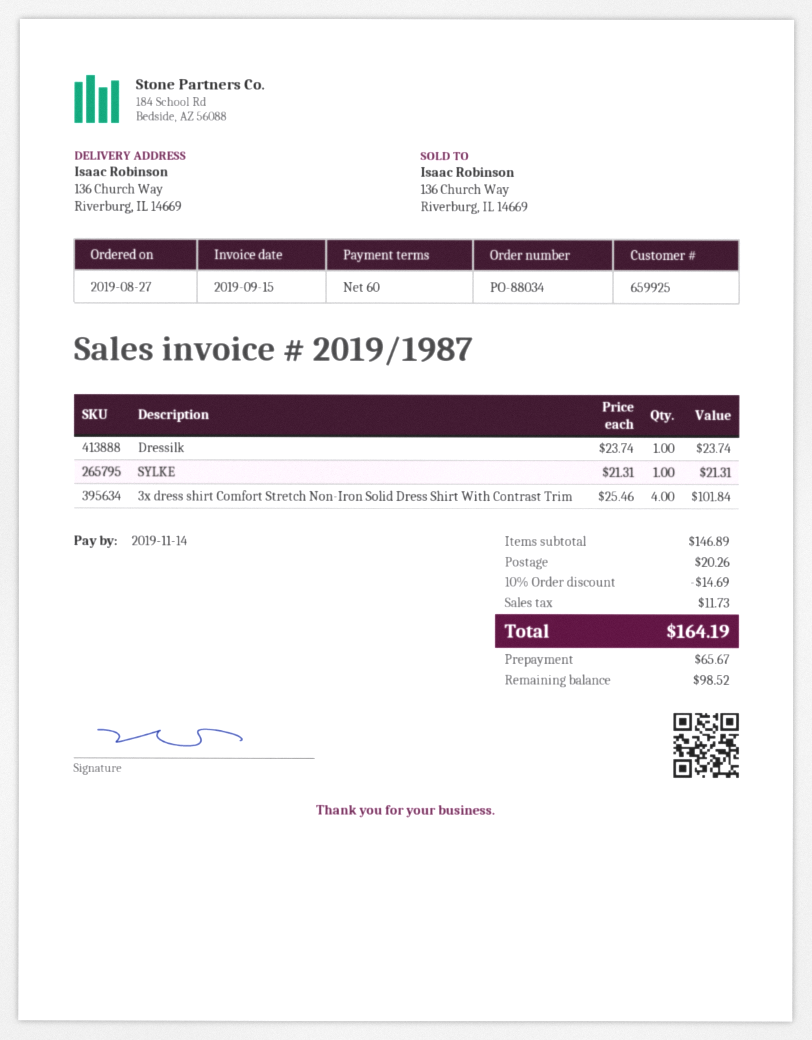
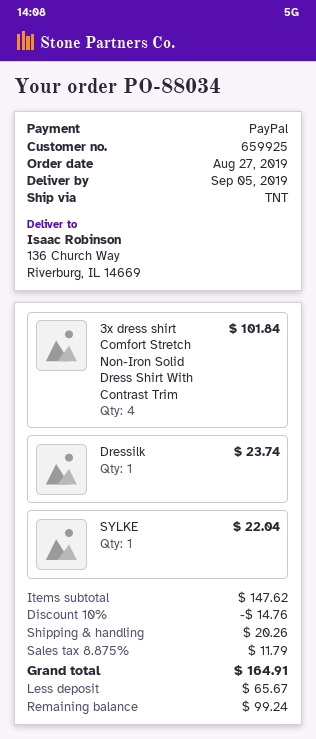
SYLKE: 1 for 21.31 -> 1 for 22.04
subtotal: 146.89 -> 147.62
discount: 10% = 14.69 -> 10% = 14.76
tax: 11.73 -> 11.79
total: 164.19 -> 164.91
balance: 98.52 -> 99.24

